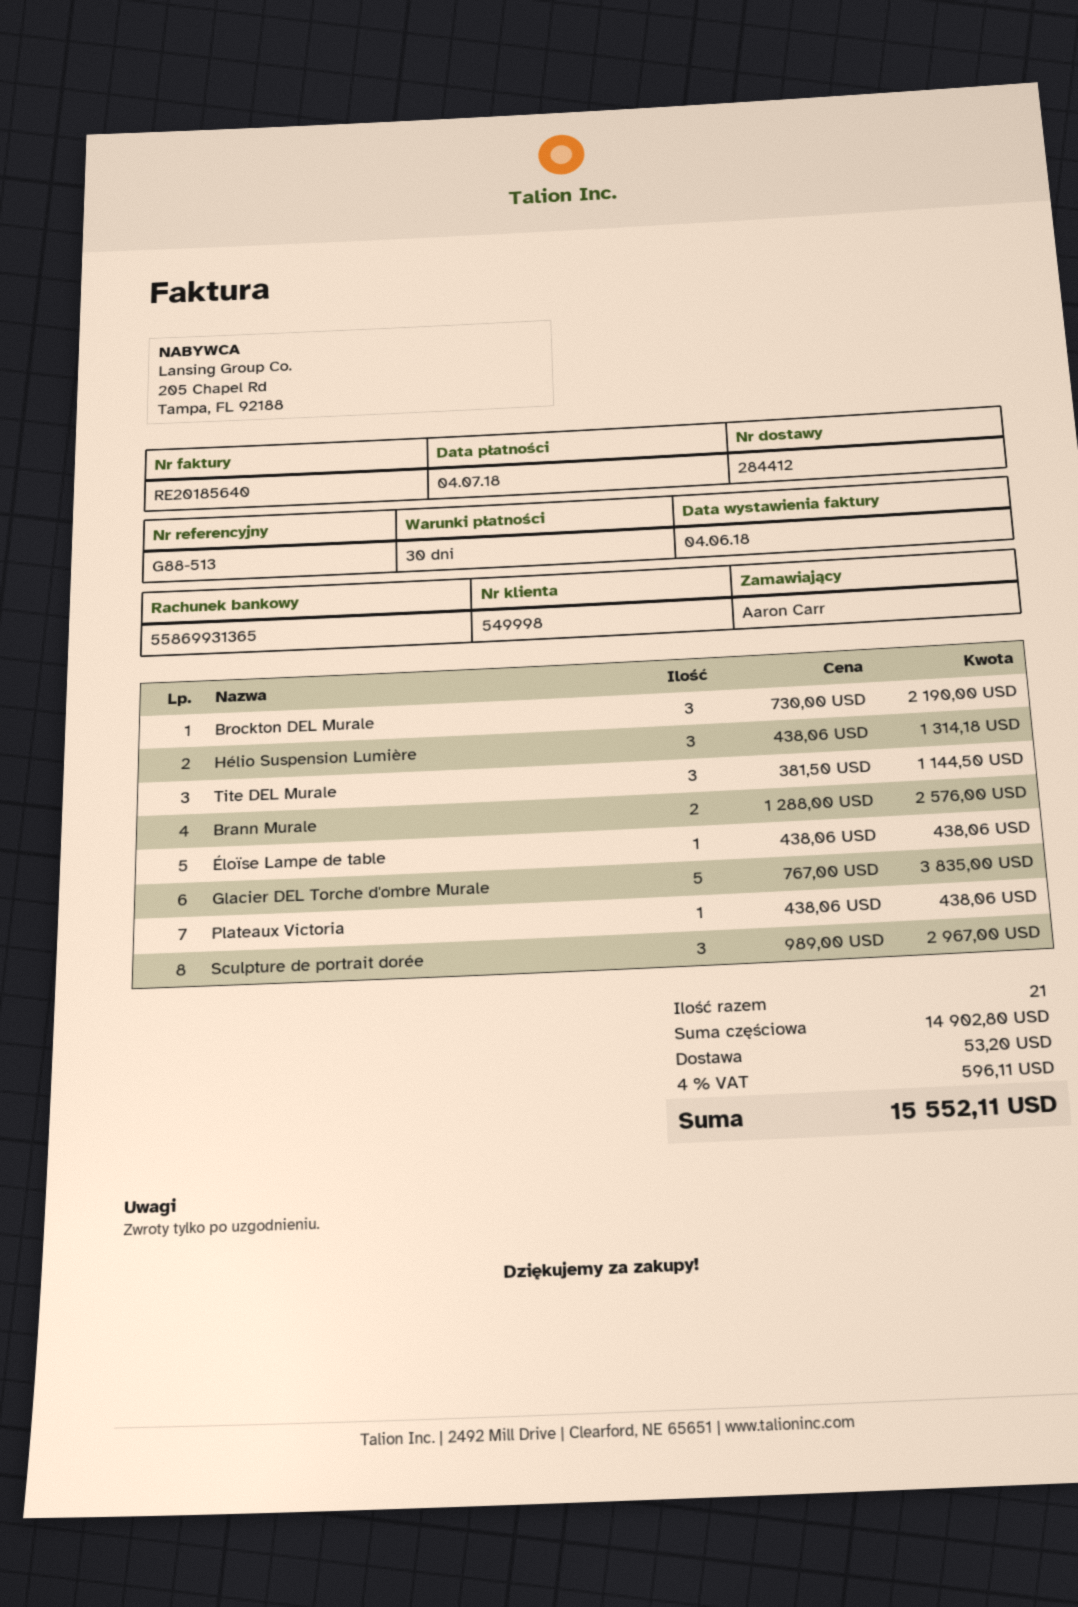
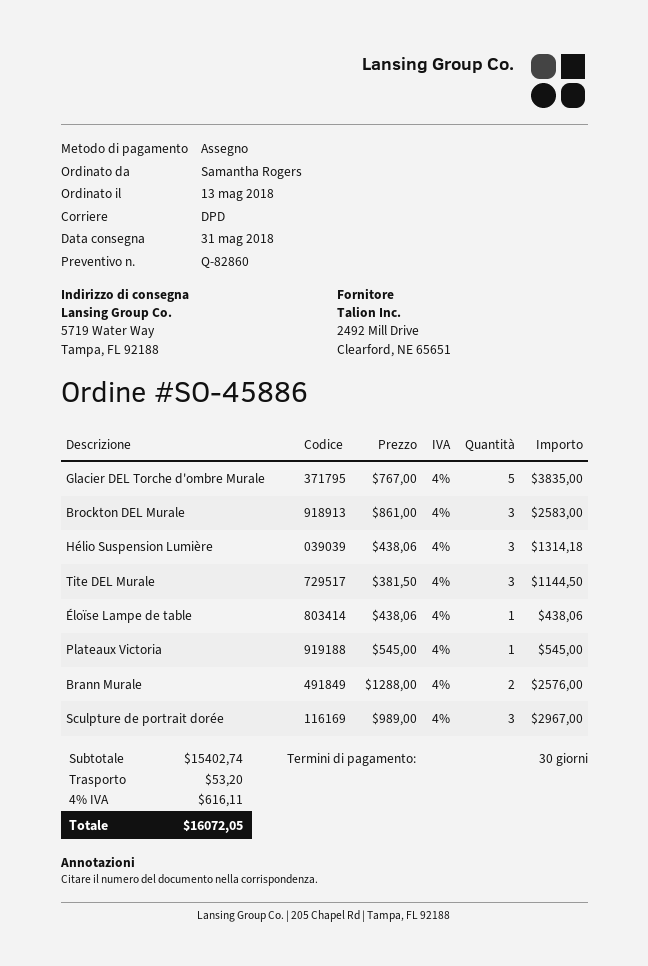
ordered by: Aaron Carr -> Samantha Rogers
Brockton DEL Murale: 3 x 730.00 = 2190.00 -> 3 x 861.00 = 2583.00
Plateaux Victoria: 1 x 438.06 = 438.06 -> 1 x 545.00 = 545.00
subtotal: 14902.80 -> 15402.74
tax: 4% = 596.11 -> 4% = 616.11
total: 15552.11 -> 16072.05

